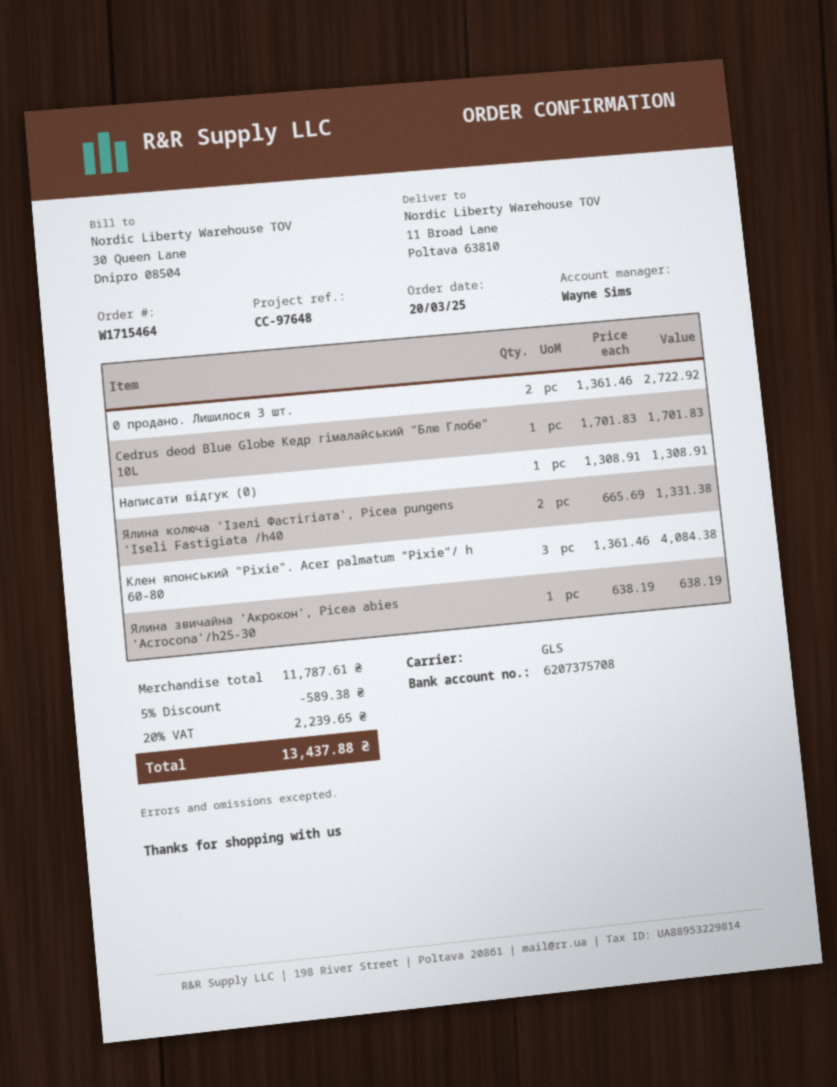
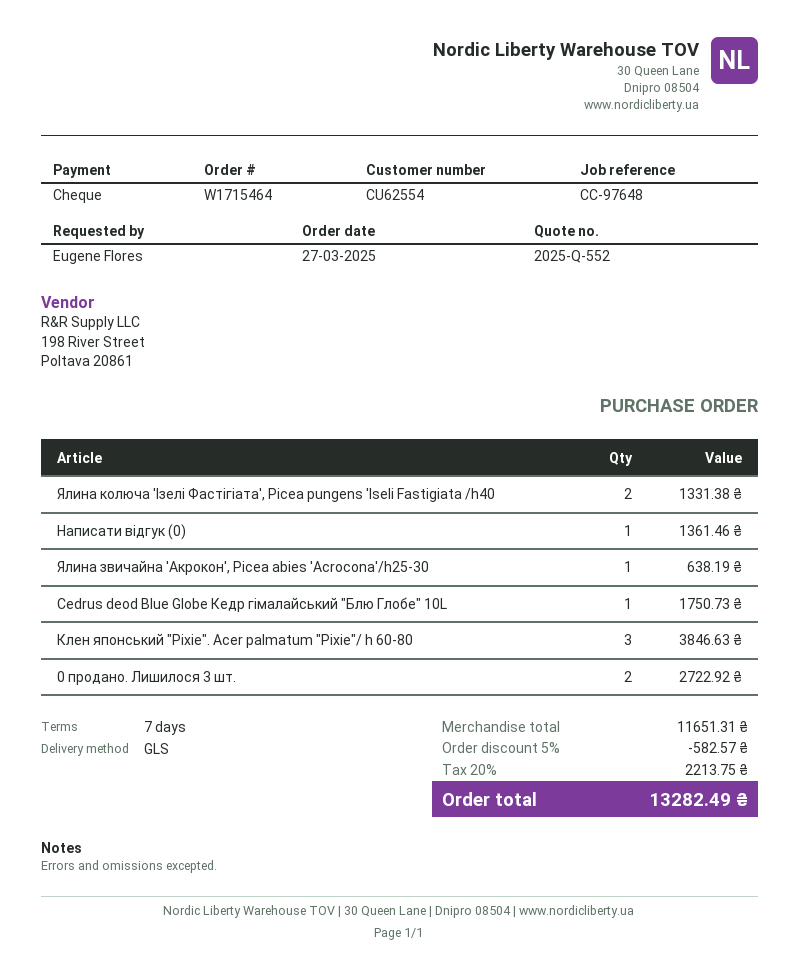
order date: 2025-03-20 -> 2025-03-27
Cedrus deod Blue Globe Кедр гімалайський "Блю Глобе" 10L: 1 for 1701.83 -> 1 for 1750.73
Написати відгук (0): 1 for 1308.91 -> 1 for 1361.46
Клен японський "Pixie". Acer palmatum "Pixie"/ h 60-80: 3 for 4084.38 -> 3 for 3846.63
subtotal: 11787.61 -> 11651.31
discount: 5% = 589.38 -> 5% = 582.57
tax: 20% = 2239.65 -> 20% = 2213.75
total: 13437.88 -> 13282.49

